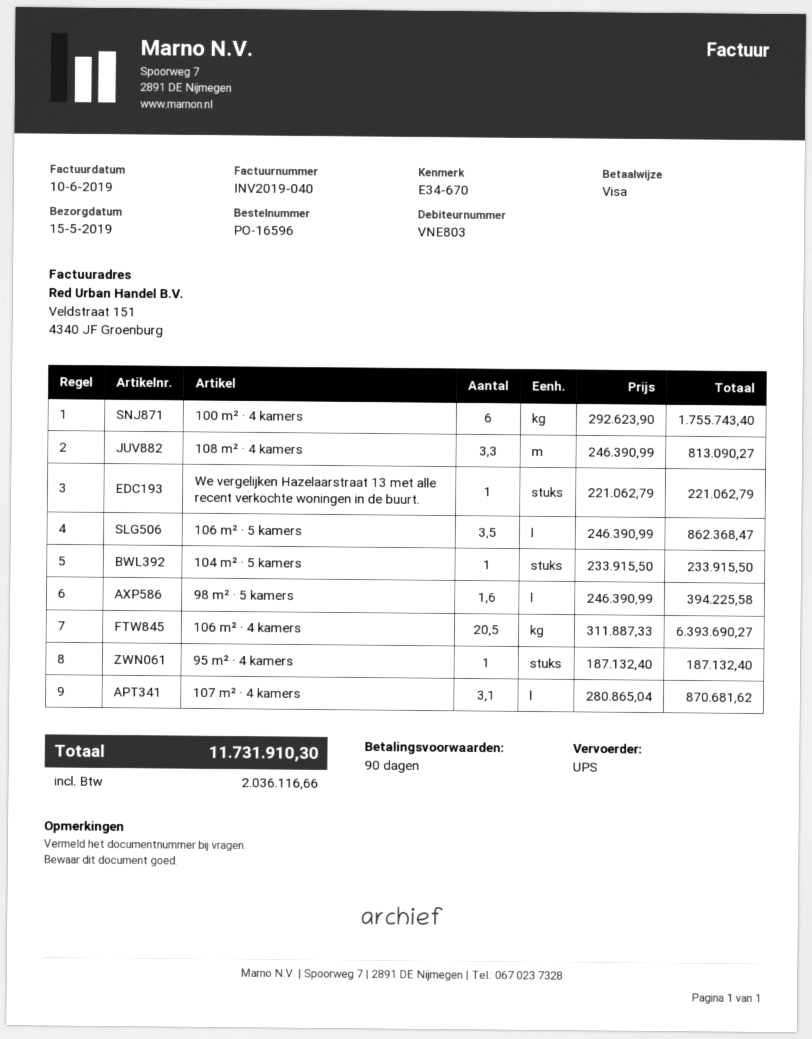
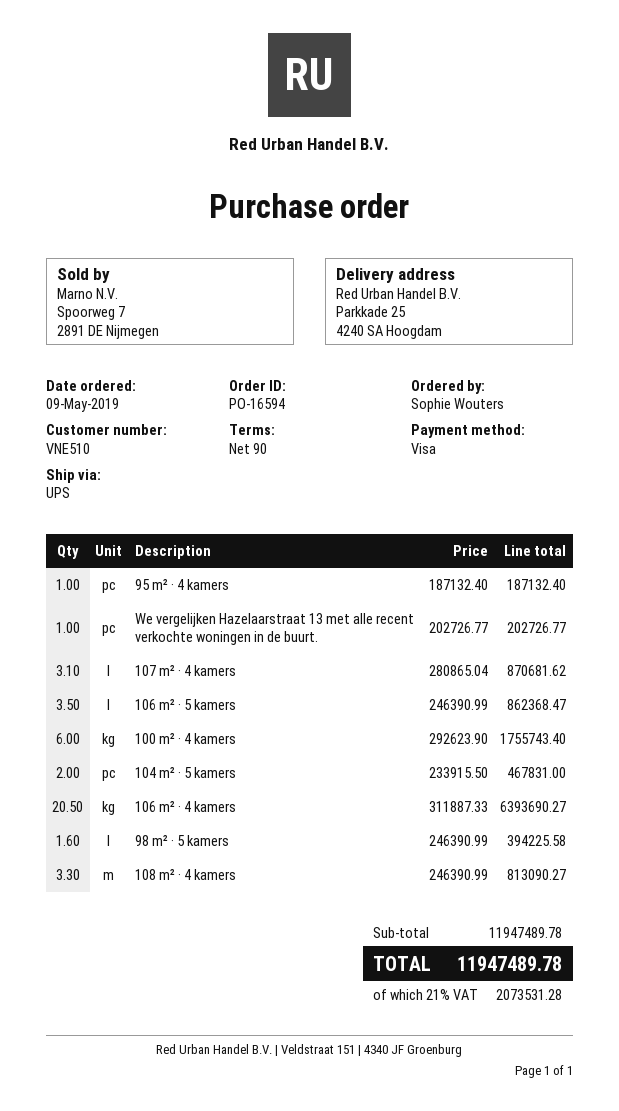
order number: PO-16596 -> PO-16594
customer number: VNE803 -> VNE510
We vergelijken Hazelaarstraat 13 met alle recent verkochte woningen in de buurt.: 1 x 221062.79 = 221062.79 -> 1 x 202726.77 = 202726.77
104 m² · 5 kamers: 1 x 233915.50 = 233915.50 -> 2 x 233915.50 = 467831.00
tax: 2036116.66 -> 2073531.28
total: 11731910.30 -> 11947489.78

